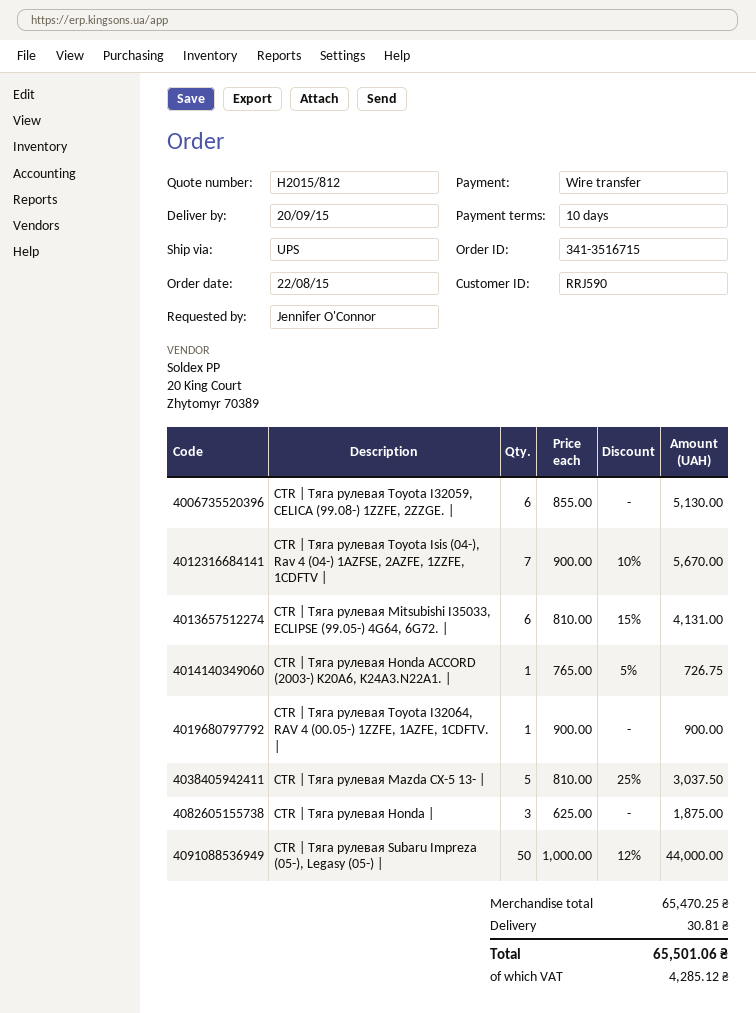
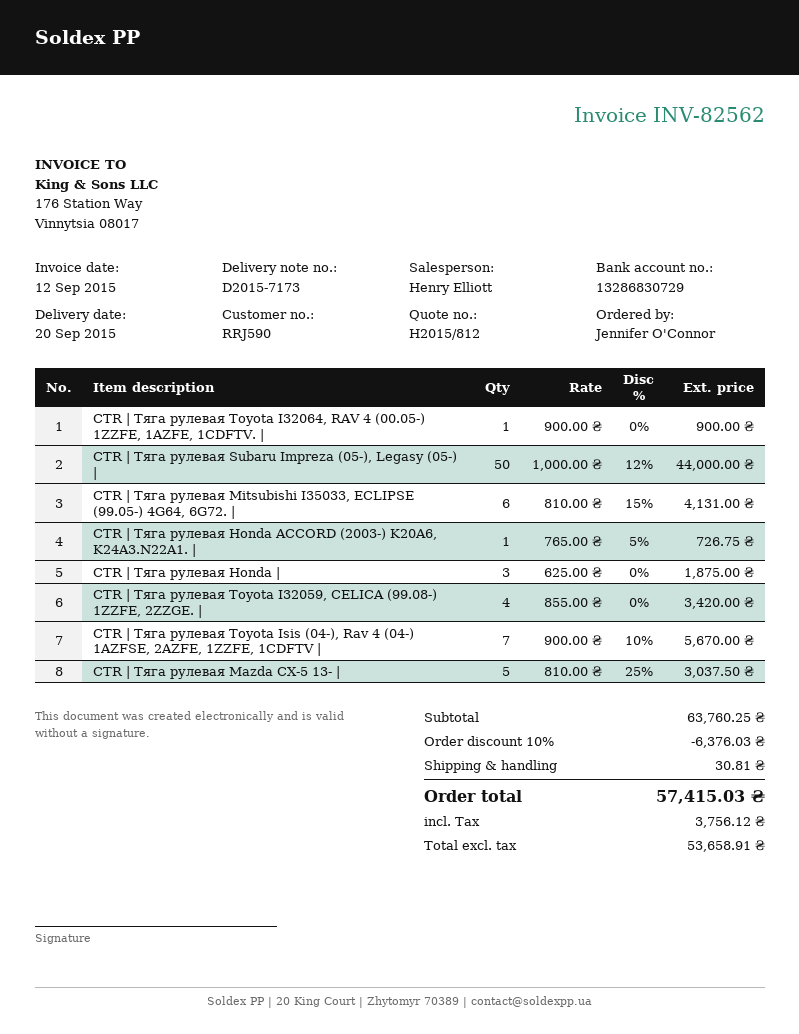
CTR | Тяга рулевая Toyota I32059, CELICA (99.08-) 1ZZFE, 2ZZGE. |: 6 x 855.00 = 5130.00 -> 4 x 855.00 = 3420.00
subtotal: 65470.25 -> 63760.25
discount: none -> 10% = 6376.03
tax: 4285.12 -> 3756.12
total: 65501.06 -> 57415.03

